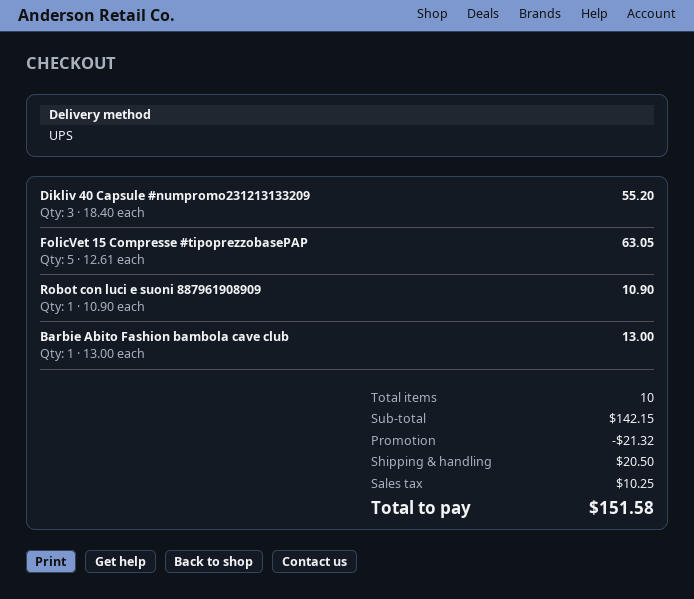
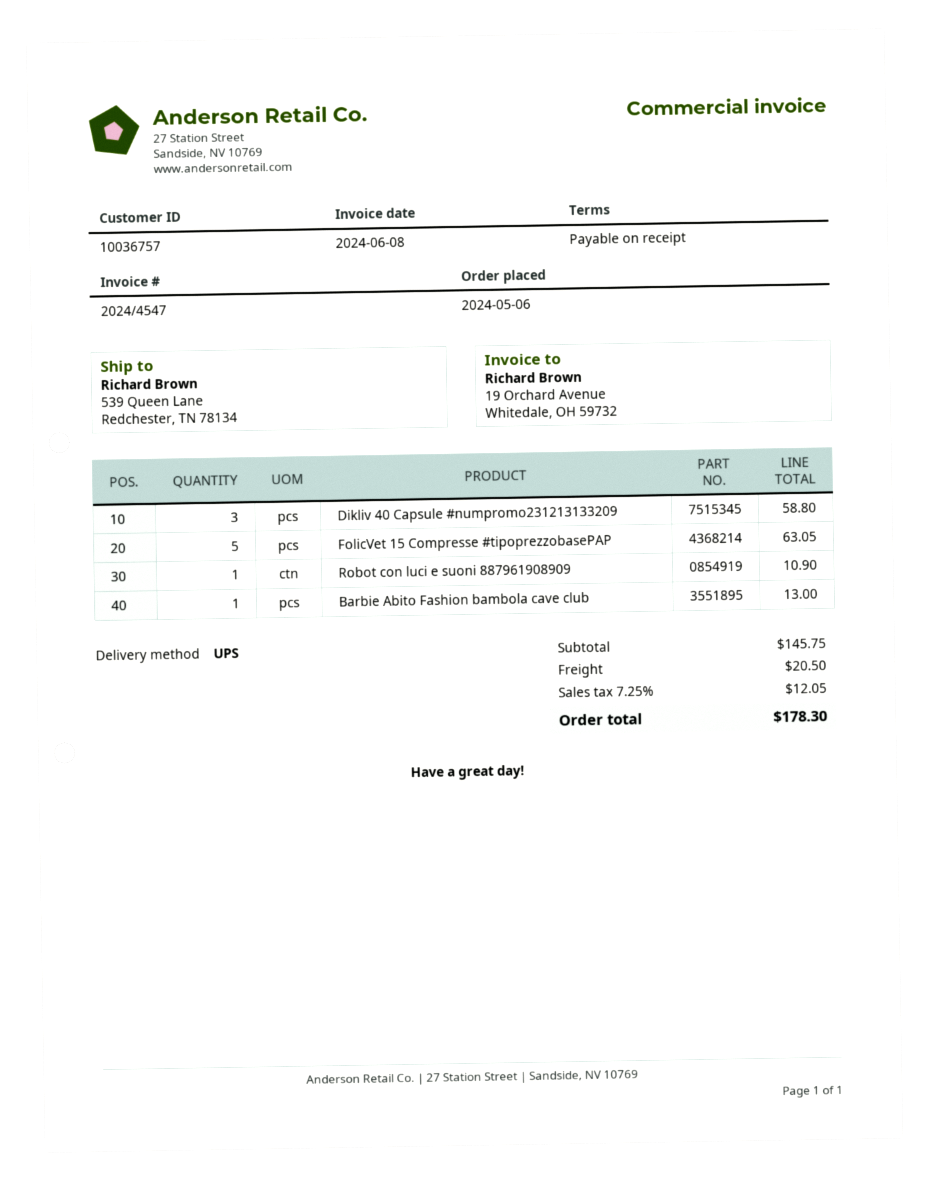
Dikliv 40 Capsule #numpromo231213133209: 3 for 55.20 -> 3 for 58.80
subtotal: 142.15 -> 145.75
discount: 21.32 -> none
tax: 10.25 -> 12.05
total: 151.58 -> 178.30

